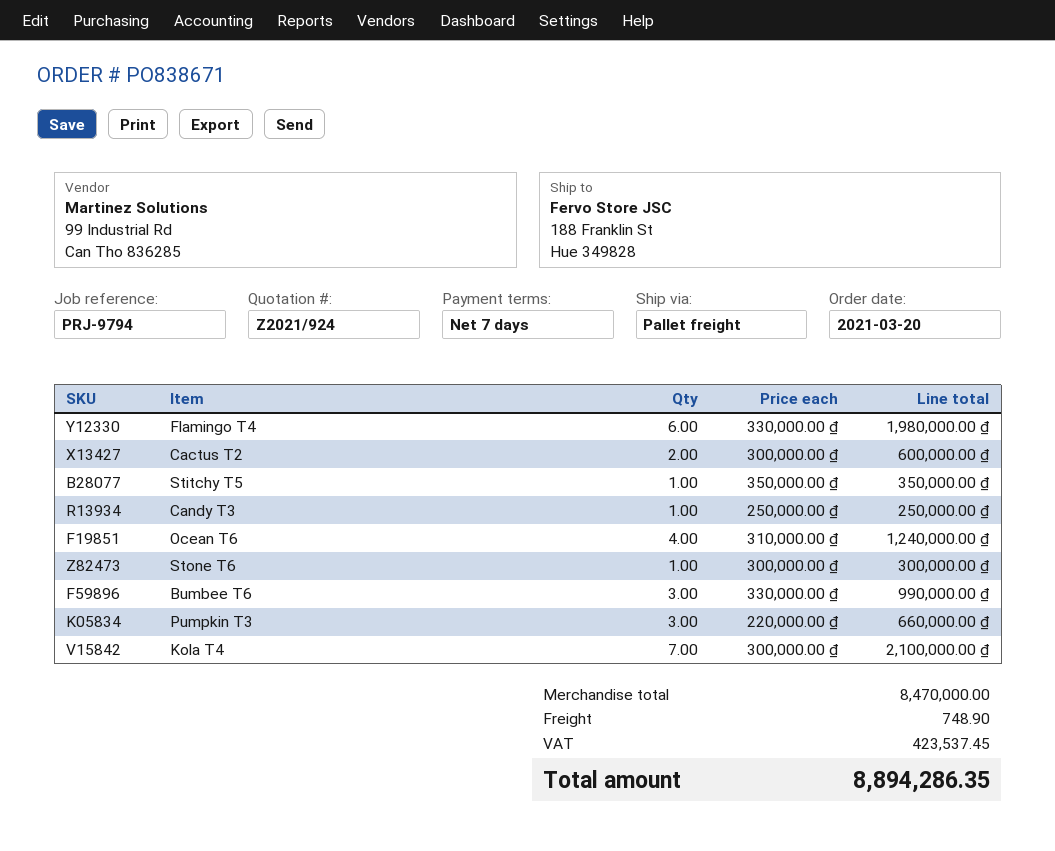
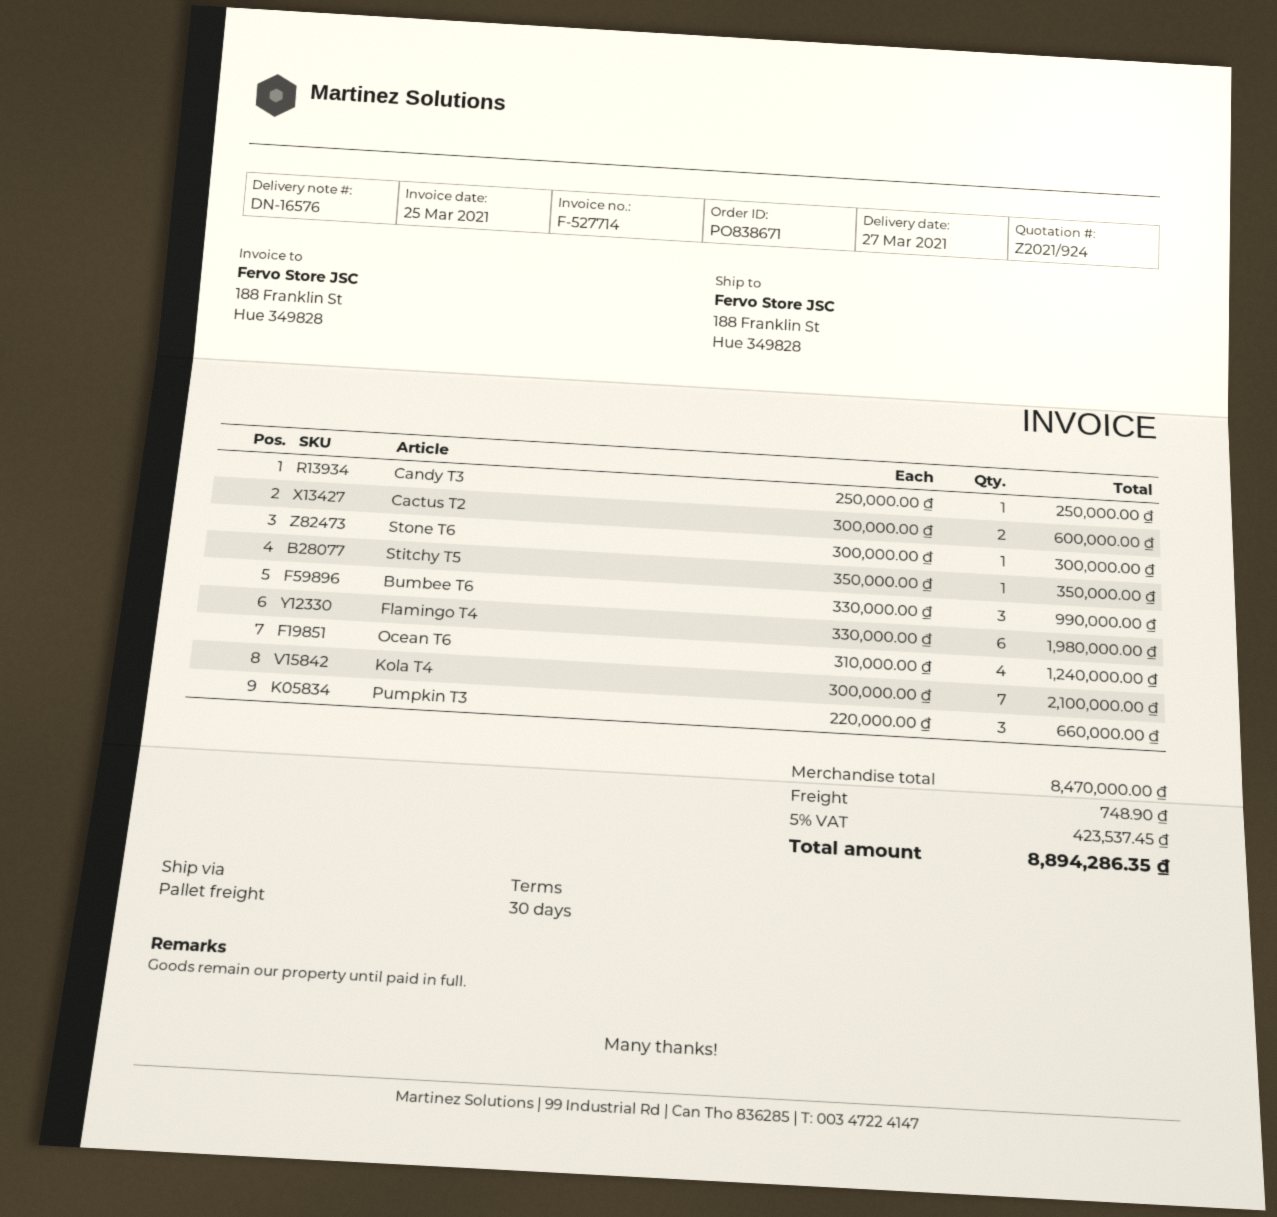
payment terms: 7 days -> 30 days

